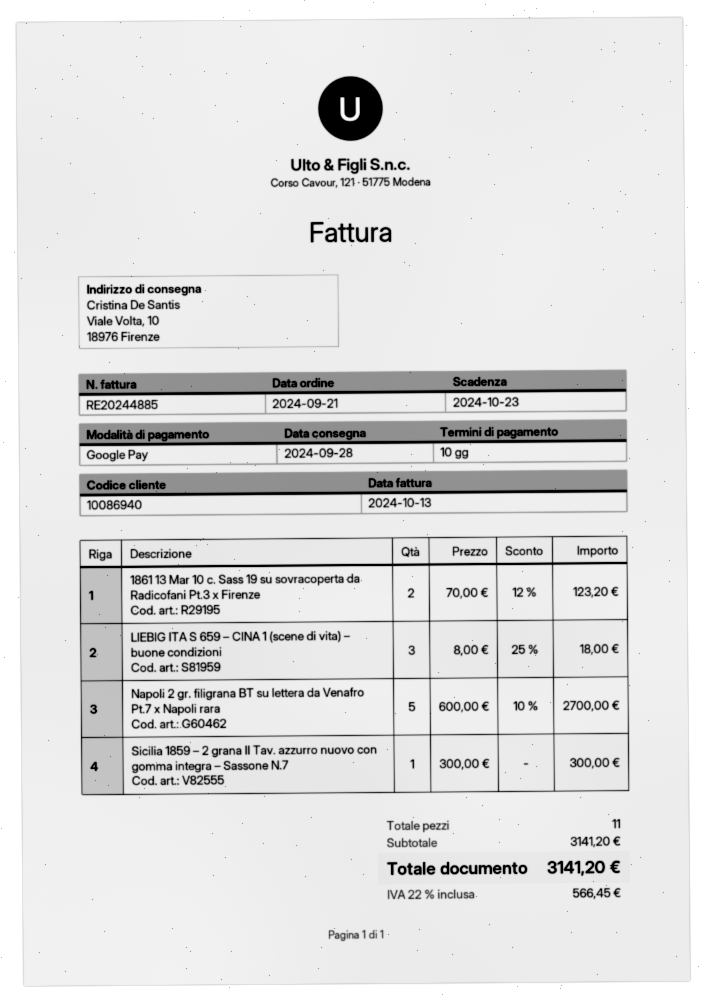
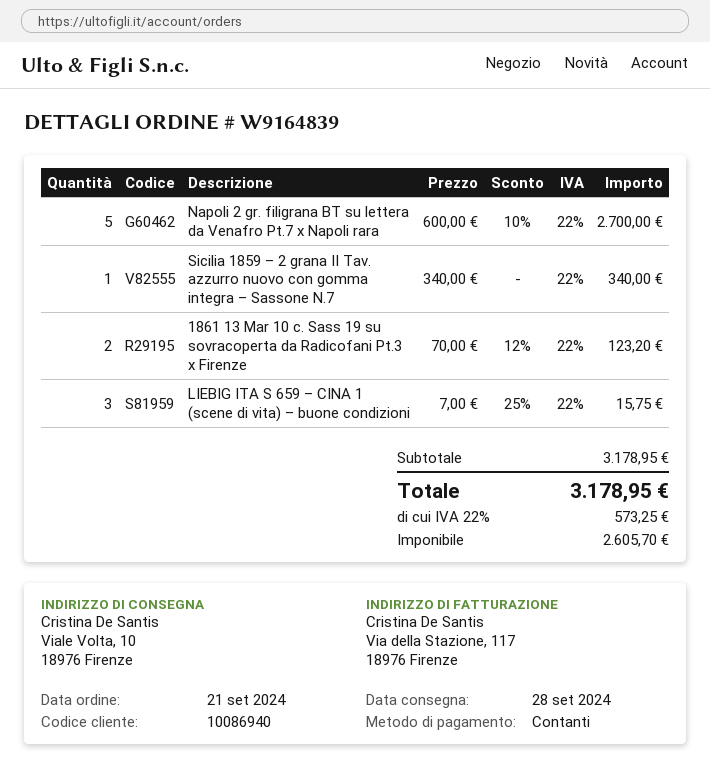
payment method: Google Pay -> cash
LIEBIG ITA S 659 – CINA 1 (scene di vita) – buone condizioni: 3 x 8.00 - 25% = 18.00 -> 3 x 7.00 - 25% = 15.75
Sicilia 1859 – 2 grana II Tav. azzurro nuovo con gomma integra – Sassone N.7: 1 x 300.00 = 300.00 -> 1 x 340.00 = 340.00
subtotal: 3141.20 -> 3178.95
tax: 22% = 566.45 -> 22% = 573.25
total: 3141.20 -> 3178.95

